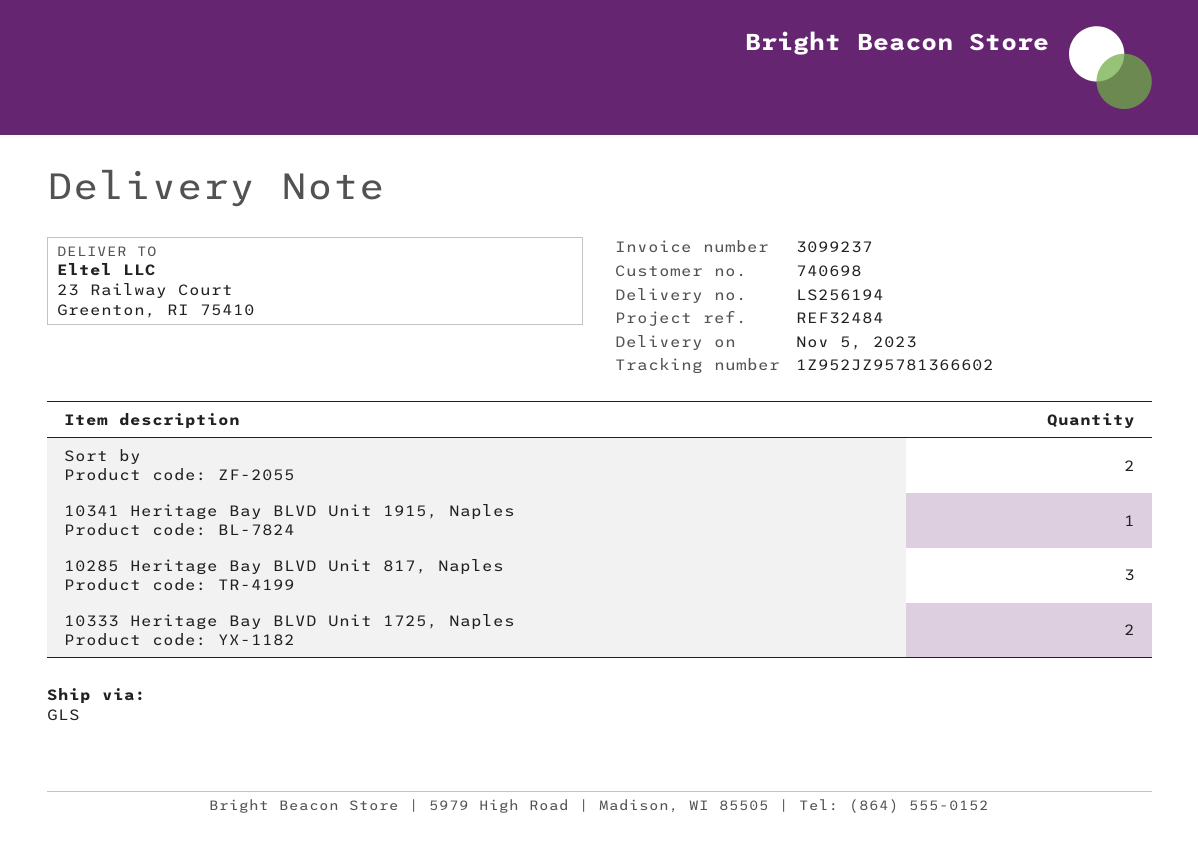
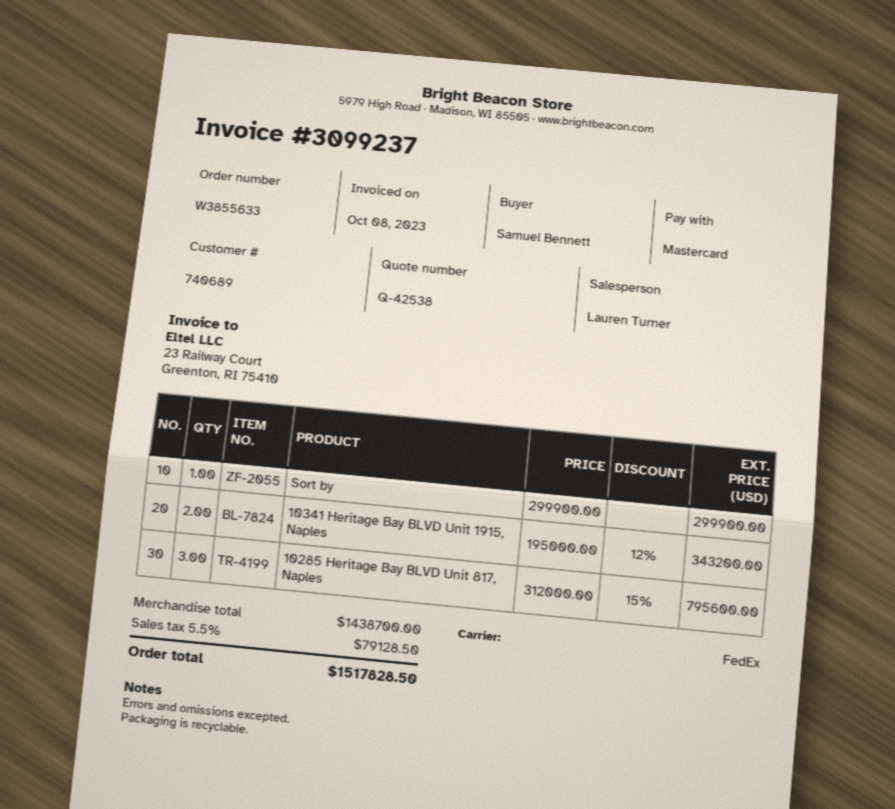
customer number: 740698 -> 740689
shipping method: GLS -> FedEx
Sort by: 2 -> 1
10341 Heritage Bay BLVD Unit 1915, Naples: 1 -> 2
10333 Heritage Bay BLVD Unit 1725, Naples: 2 -> none

